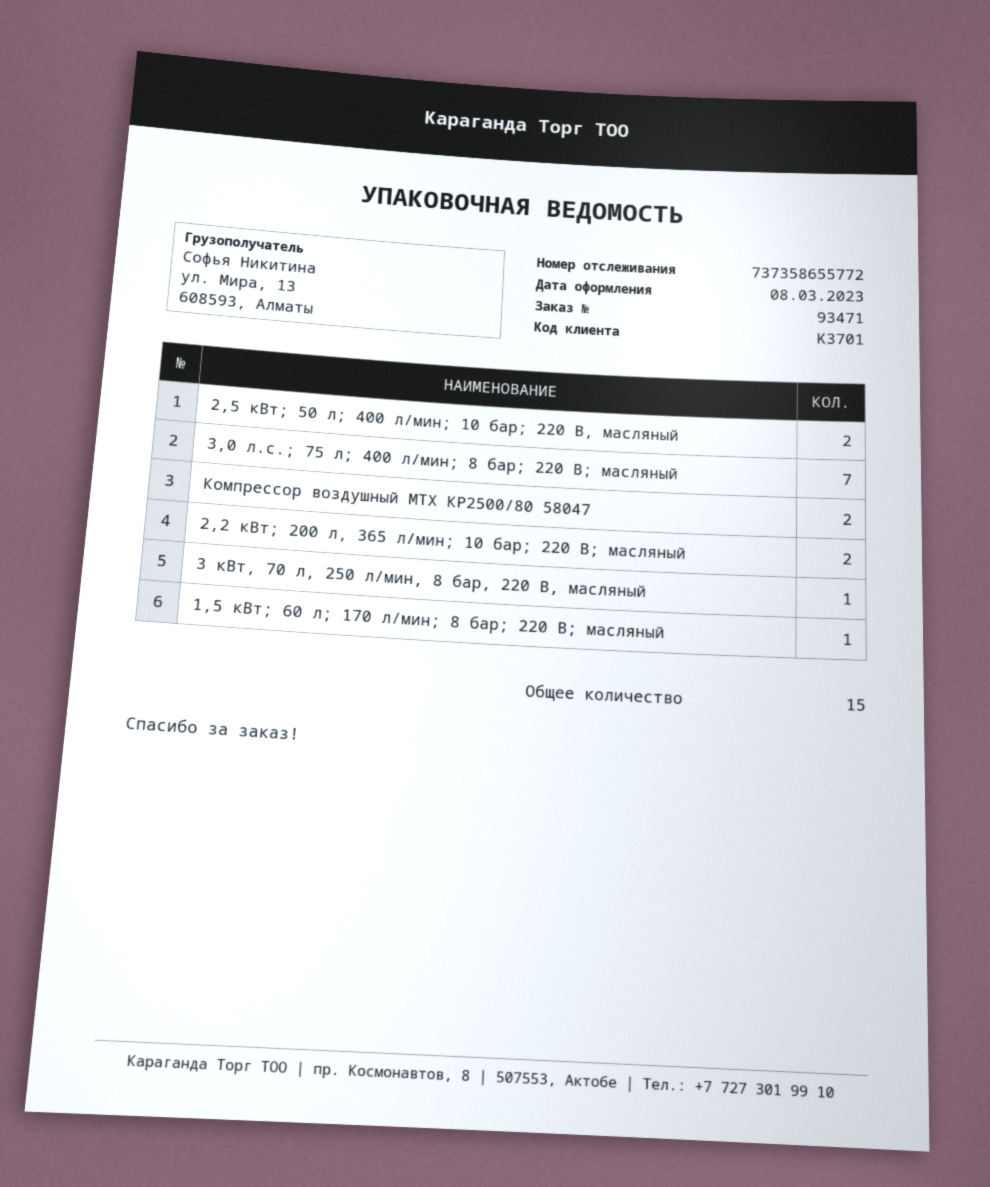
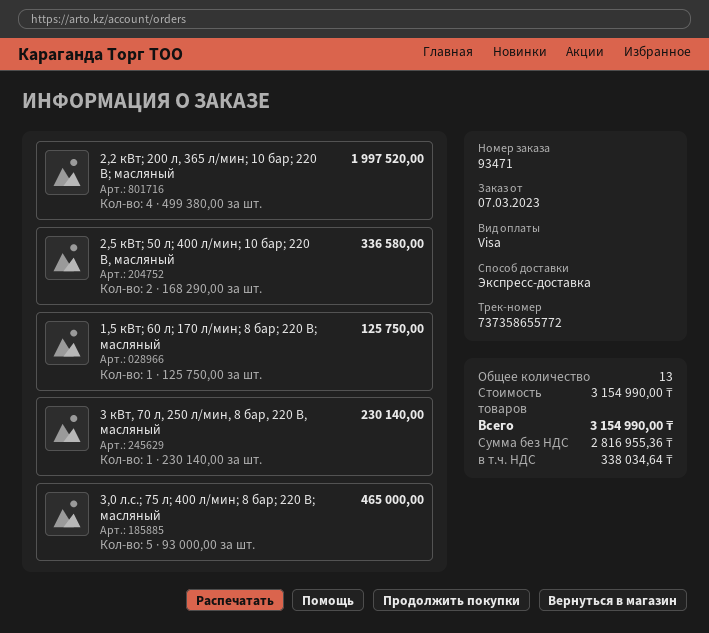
order date: 2023-03-08 -> 2023-03-07
3,0 л.с.; 75 л; 400 л/мин; 8 бар; 220 В; масляный: 7 -> 5
Компрессор воздушный МТХ КР2500/80 58047: 2 -> none
2,2 кВт; 200 л, 365 л/мин; 10 бар; 220 В; масляный: 2 -> 4
total quantity: 15 -> 13

